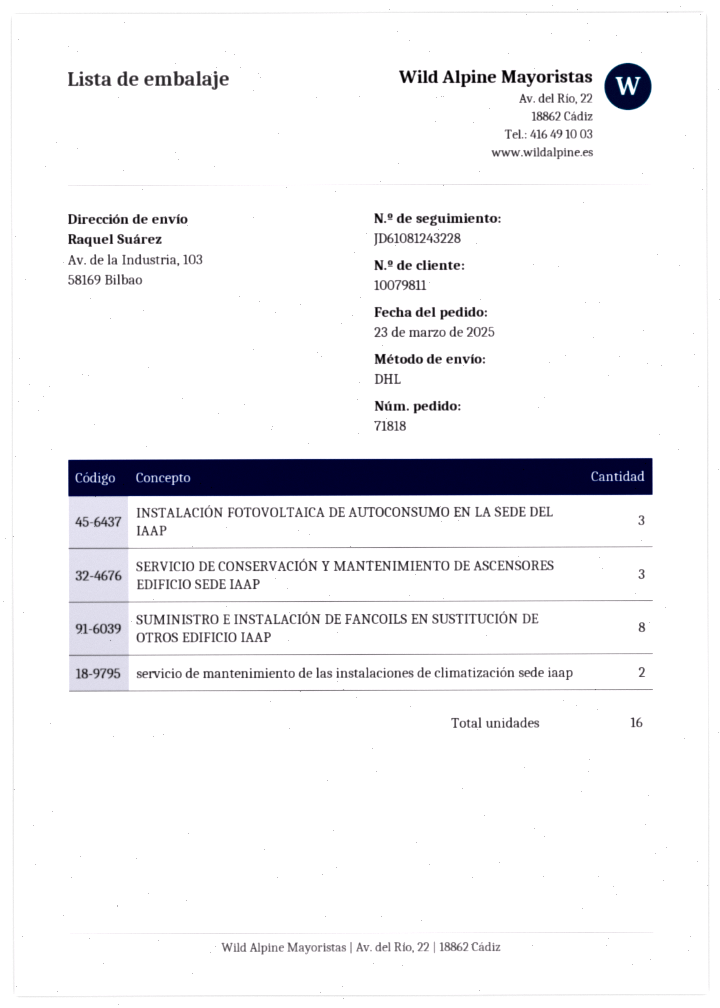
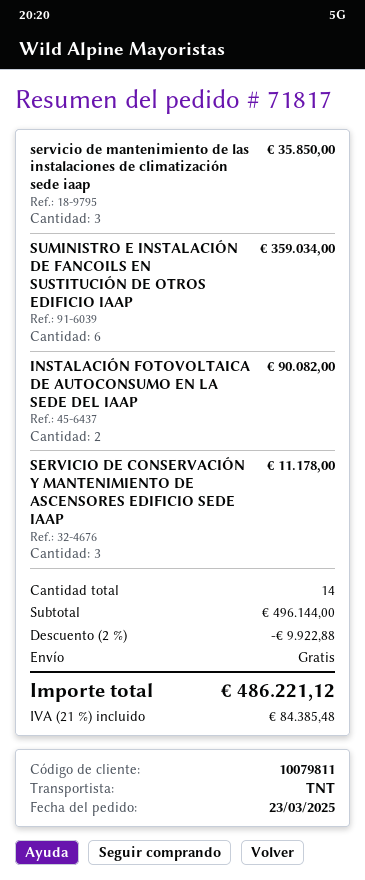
order number: 71818 -> 71817
shipping method: DHL -> TNT
INSTALACIÓN FOTOVOLTAICA DE AUTOCONSUMO EN LA SEDE DEL IAAP: 3 -> 2
SUMINISTRO E INSTALACIÓN DE FANCOILS EN SUSTITUCIÓN DE OTROS EDIFICIO IAAP: 8 -> 6
servicio de mantenimiento de las instalaciones de climatización sede iaap: 2 -> 3
total quantity: 16 -> 14

